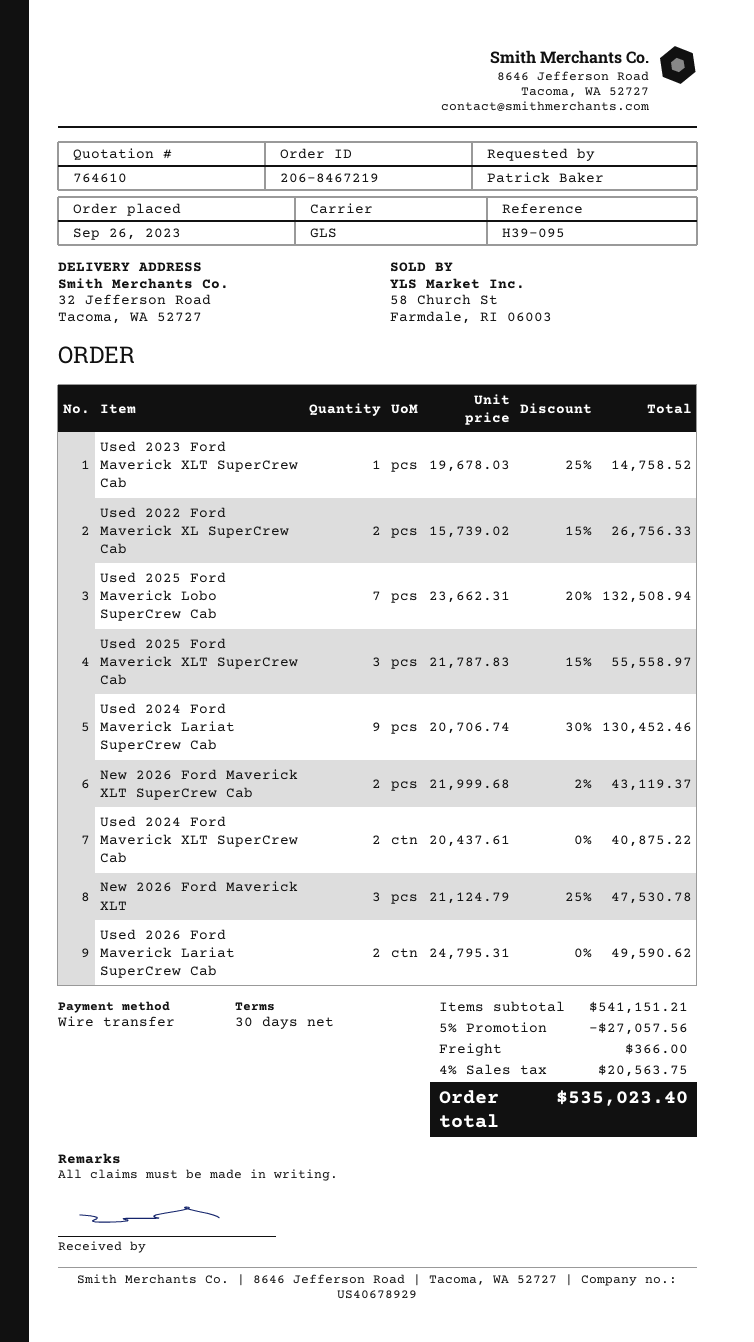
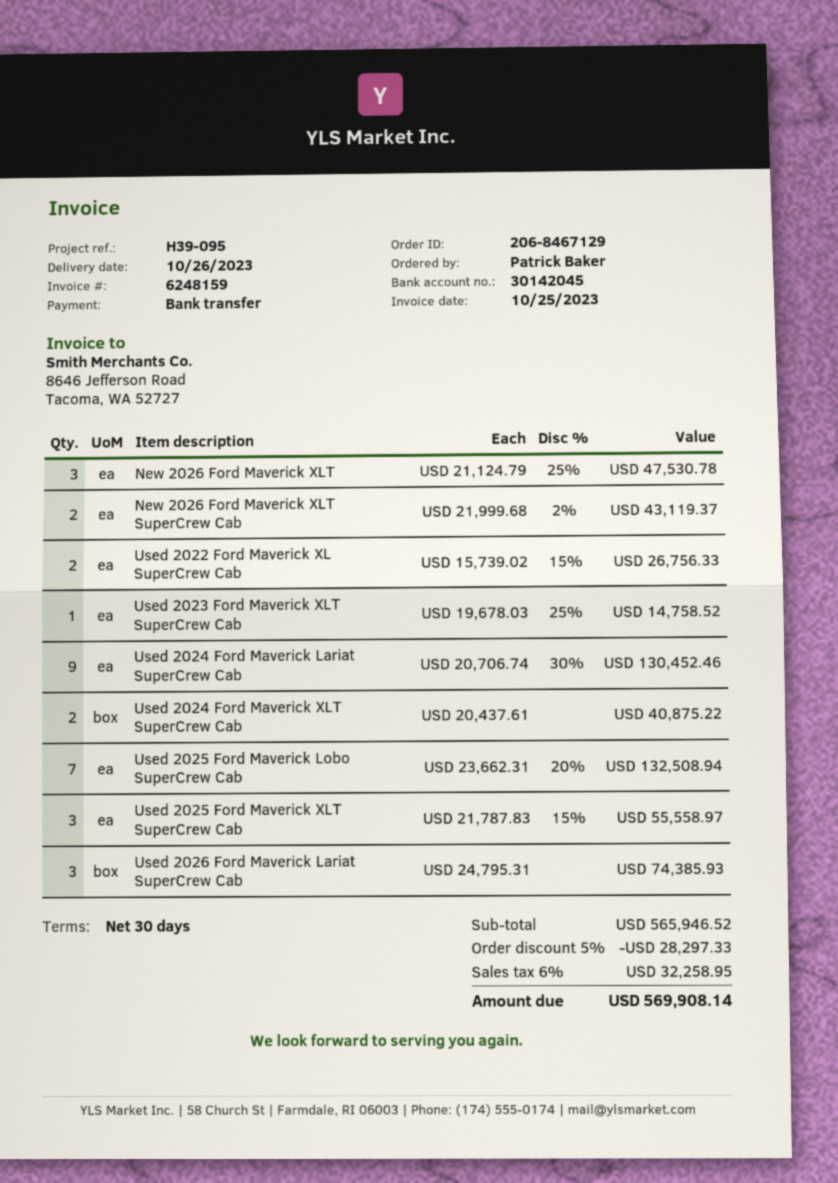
order number: 206-8467219 -> 206-8467129
Used 2026 Ford Maverick Lariat SuperCrew Cab: 2 x 24795.31 = 49590.62 -> 3 x 24795.31 = 74385.93
subtotal: 541151.21 -> 565946.52
discount: 5% = 27057.56 -> 5% = 28297.33
shipping: 366.00 -> none
tax: 4% = 20563.75 -> 6% = 32258.95
total: 535023.40 -> 569908.14

